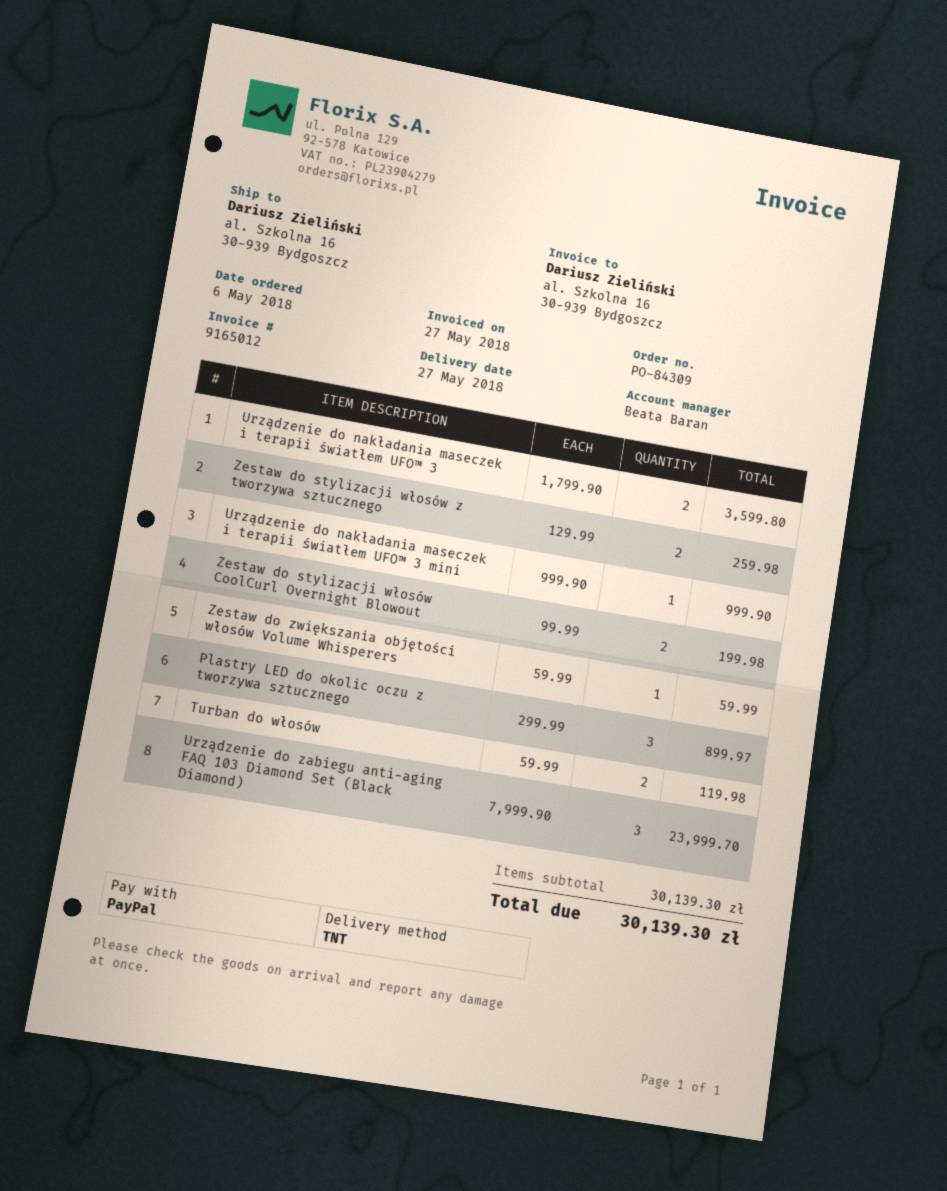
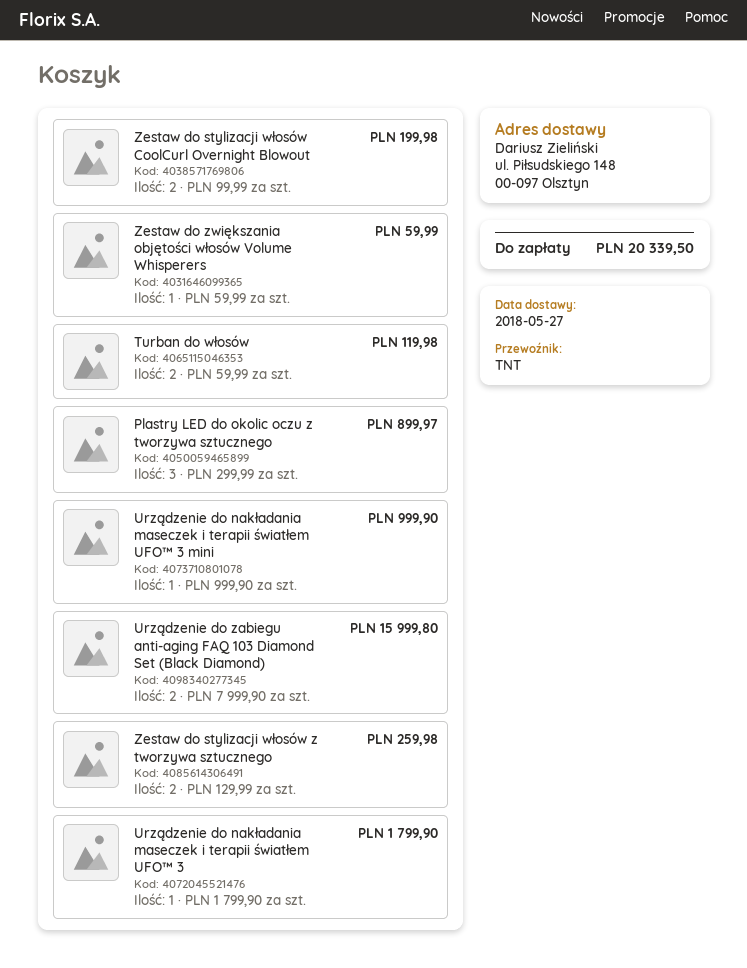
ship to: al. Szkolna 16, 30-939 Bydgoszcz -> ul. Piłsudskiego 148, 00-097 Olsztyn
Urządzenie do nakładania maseczek i terapii światłem UFO™ 3: 2 x 1799.90 = 3599.80 -> 1 x 1799.90 = 1799.90
Urządzenie do zabiegu anti-aging FAQ 103 Diamond Set (Black Diamond): 3 x 7999.90 = 23999.70 -> 2 x 7999.90 = 15999.80
total: 30139.30 -> 20339.50

